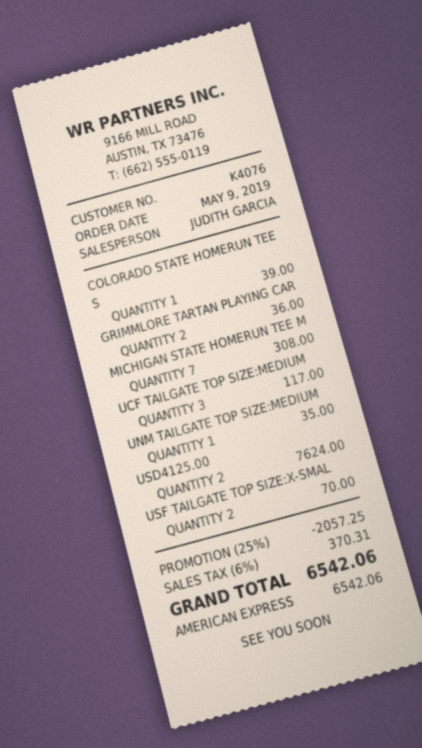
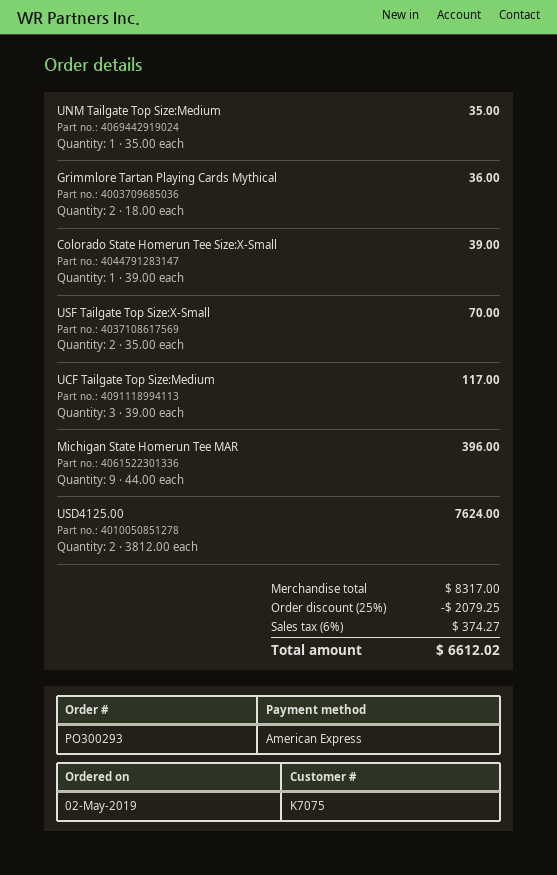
order date: 2019-05-09 -> 2019-05-02
customer number: K4076 -> K7075
MICHIGAN STATE HOMERUN TEE M: 7 for 308.00 -> 9 for 396.00
discount: 25% = 2057.25 -> 25% = 2079.25
tax: 6% = 370.31 -> 6% = 374.27
total: 6542.06 -> 6612.02

